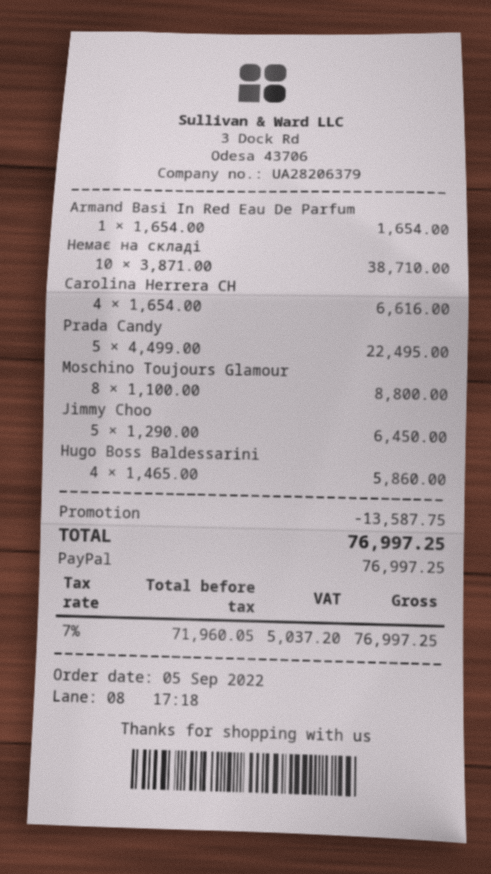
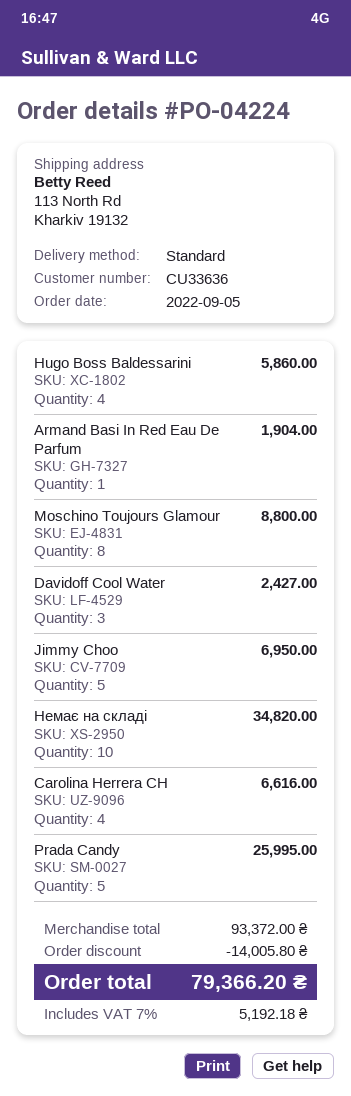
Armand Basi In Red Eau De Parfum: 1 for 1654.00 -> 1 for 1904.00
Немає на складі: 10 for 38710.00 -> 10 for 34820.00
Prada Candy: 5 for 22495.00 -> 5 for 25995.00
Jimmy Choo: 5 for 6450.00 -> 5 for 6950.00
Davidoff Cool Water: none -> 3 for 2427.00
discount: 13587.75 -> 14005.80
tax: 7% = 5037.20 -> 7% = 5192.18
total: 76997.25 -> 79366.20

